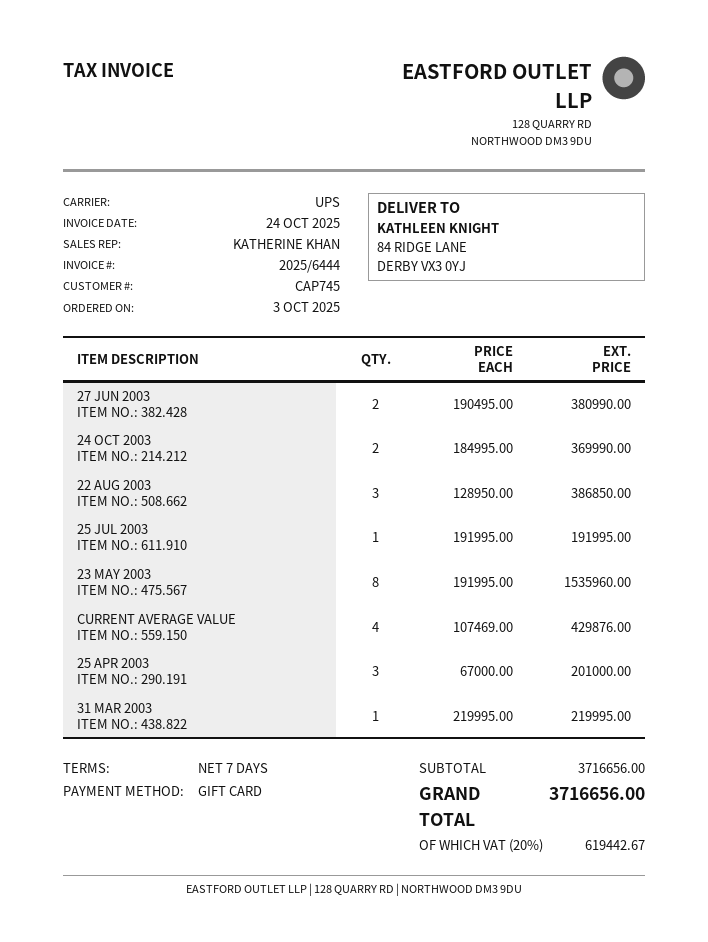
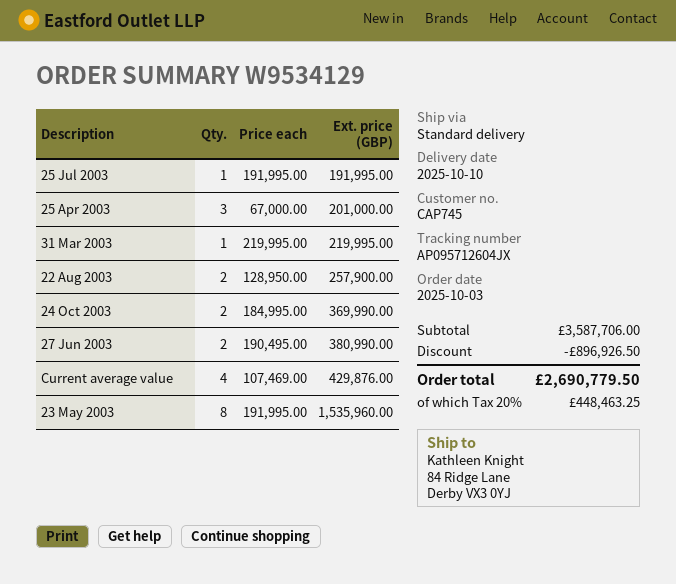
shipping method: UPS -> standard
22 AUG 2003: 3 x 128950.00 = 386850.00 -> 2 x 128950.00 = 257900.00
subtotal: 3716656.00 -> 3587706.00
discount: none -> 896926.50
tax: 20% = 619442.67 -> 20% = 448463.25
total: 3716656.00 -> 2690779.50

